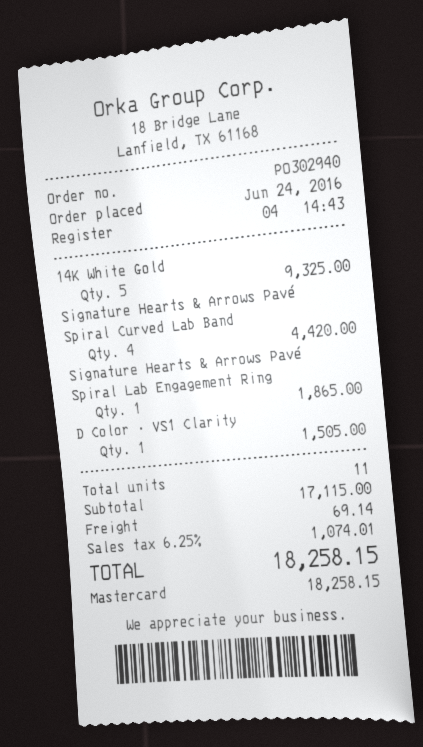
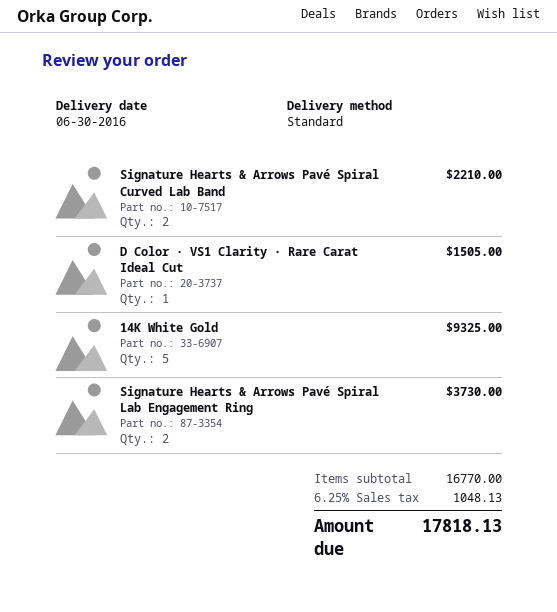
Signature Hearts & Arrows Pavé Spiral Curved Lab Band: 4 for 4420.00 -> 2 for 2210.00
Signature Hearts & Arrows Pavé Spiral Lab Engagement Ring: 1 for 1865.00 -> 2 for 3730.00
subtotal: 17115.00 -> 16770.00
shipping: 69.14 -> none
tax: 6.25% = 1074.01 -> 6.25% = 1048.13
total: 18258.15 -> 17818.13

